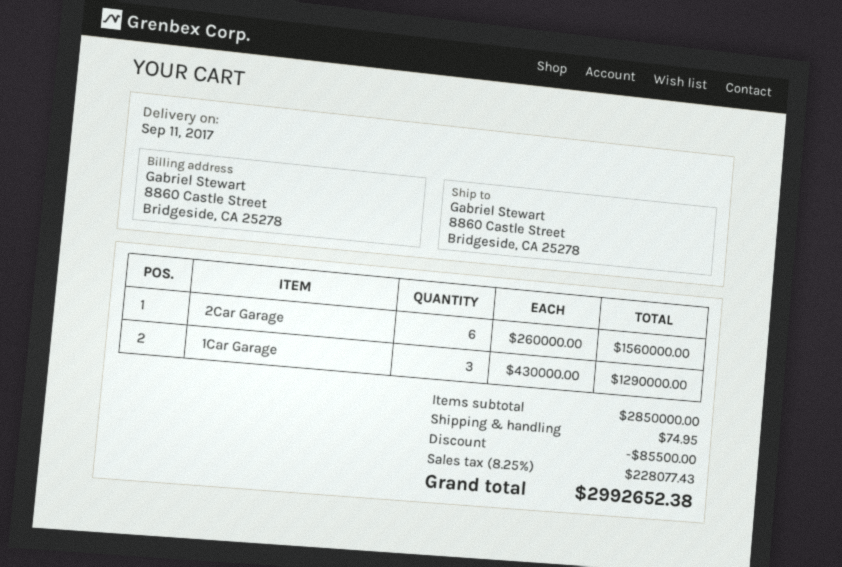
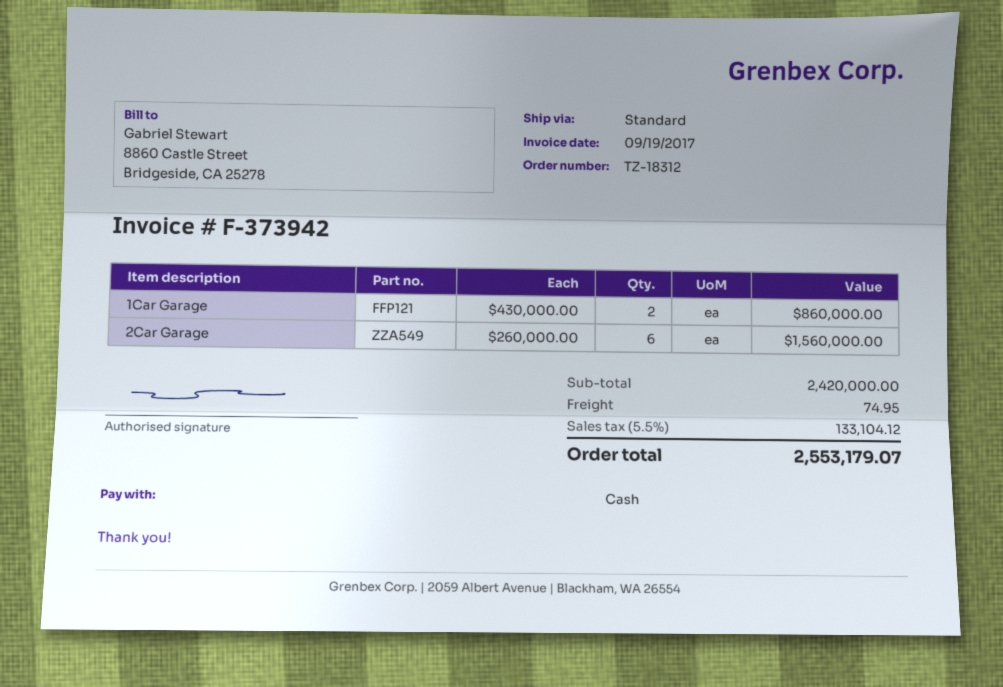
1Car Garage: 3 x 430000.00 = 1290000.00 -> 2 x 430000.00 = 860000.00
subtotal: 2850000.00 -> 2420000.00
discount: 85500.00 -> none
tax: 8.25% = 228077.43 -> 5.5% = 133104.12
total: 2992652.38 -> 2553179.07

